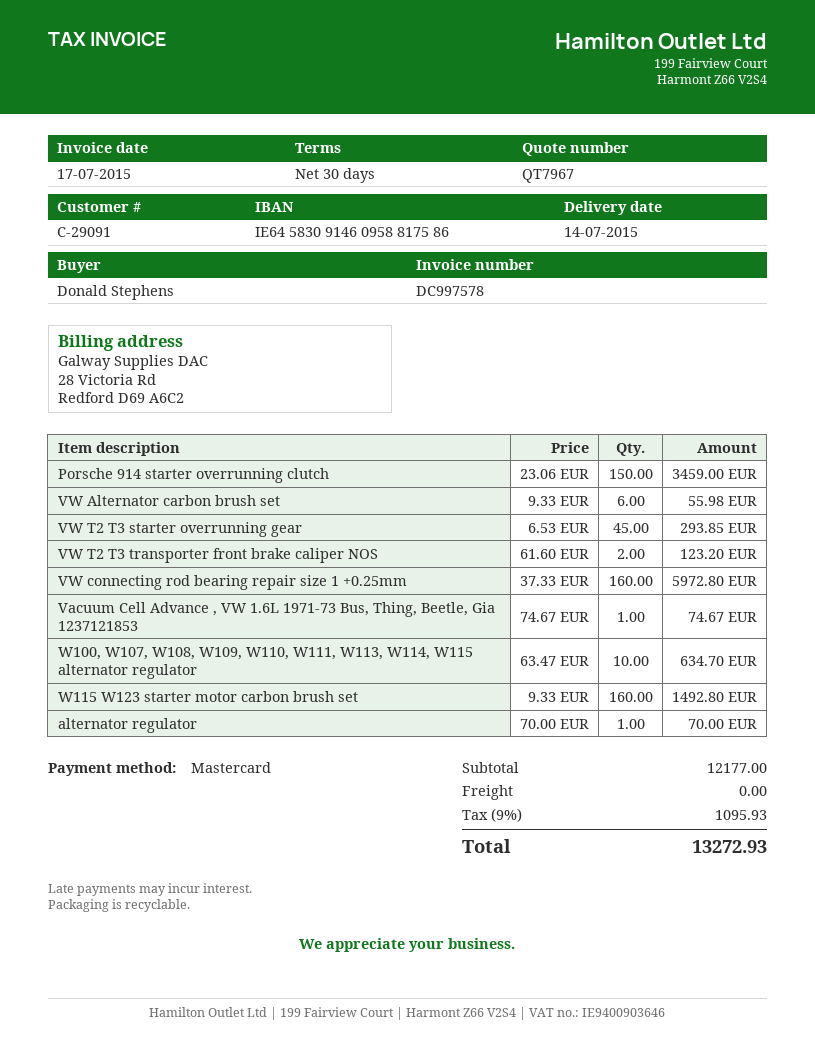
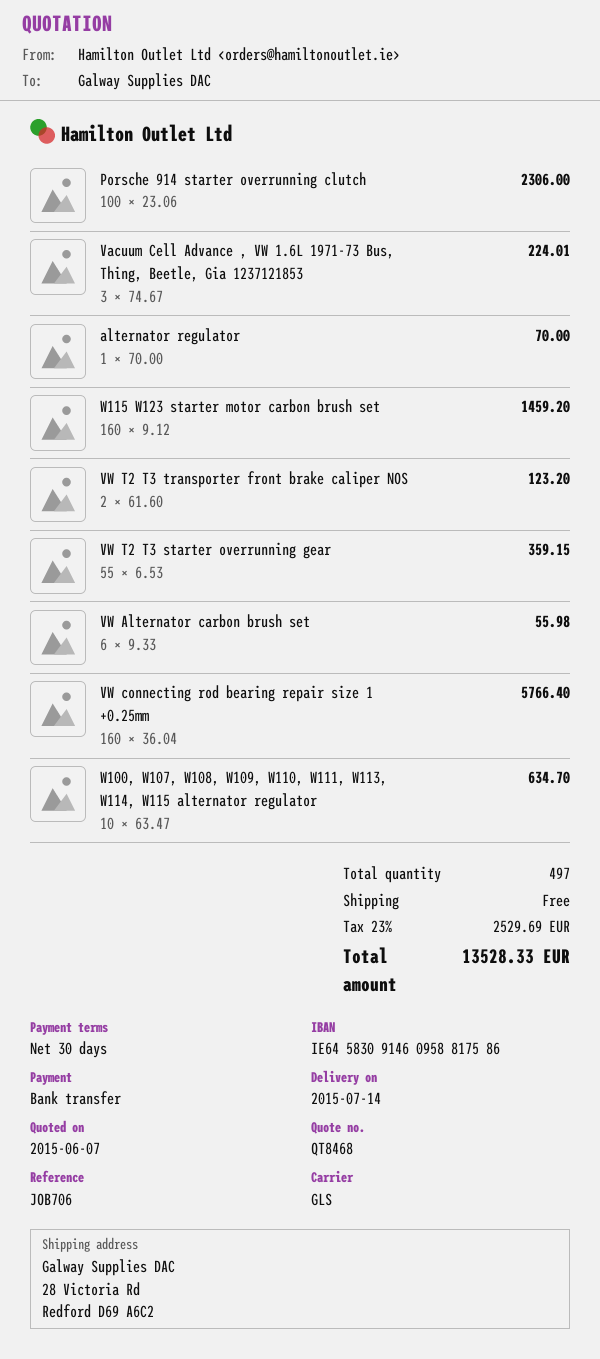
quote number: QT7967 -> QT8468
payment method: Mastercard -> bank transfer
Porsche 914 starter overrunning clutch: 150 x 23.06 = 3459.00 -> 100 x 23.06 = 2306.00
VW T2 T3 starter overrunning gear: 45 x 6.53 = 293.85 -> 55 x 6.53 = 359.15
VW connecting rod bearing repair size 1 +0.25mm: 160 x 37.33 = 5972.80 -> 160 x 36.04 = 5766.40
Vacuum Cell Advance , VW 1.6L 1971-73 Bus, Thing, Beetle, Gia 1237121853: 1 x 74.67 = 74.67 -> 3 x 74.67 = 224.01
W115 W123 starter motor carbon brush set: 160 x 9.33 = 1492.80 -> 160 x 9.12 = 1459.20
tax: 9% = 1095.93 -> 23% = 2529.69
total: 13272.93 -> 13528.33

